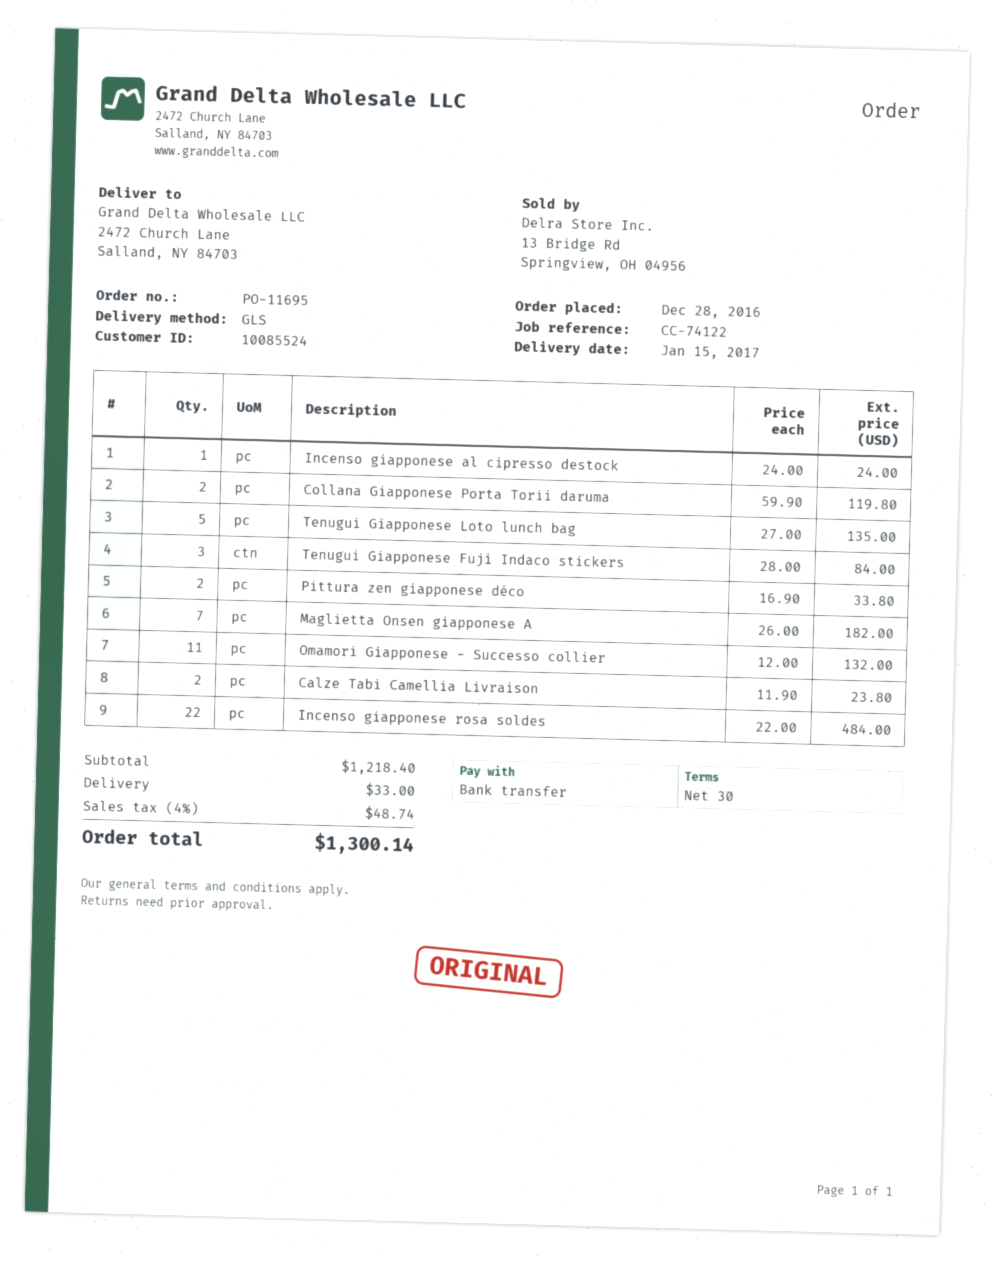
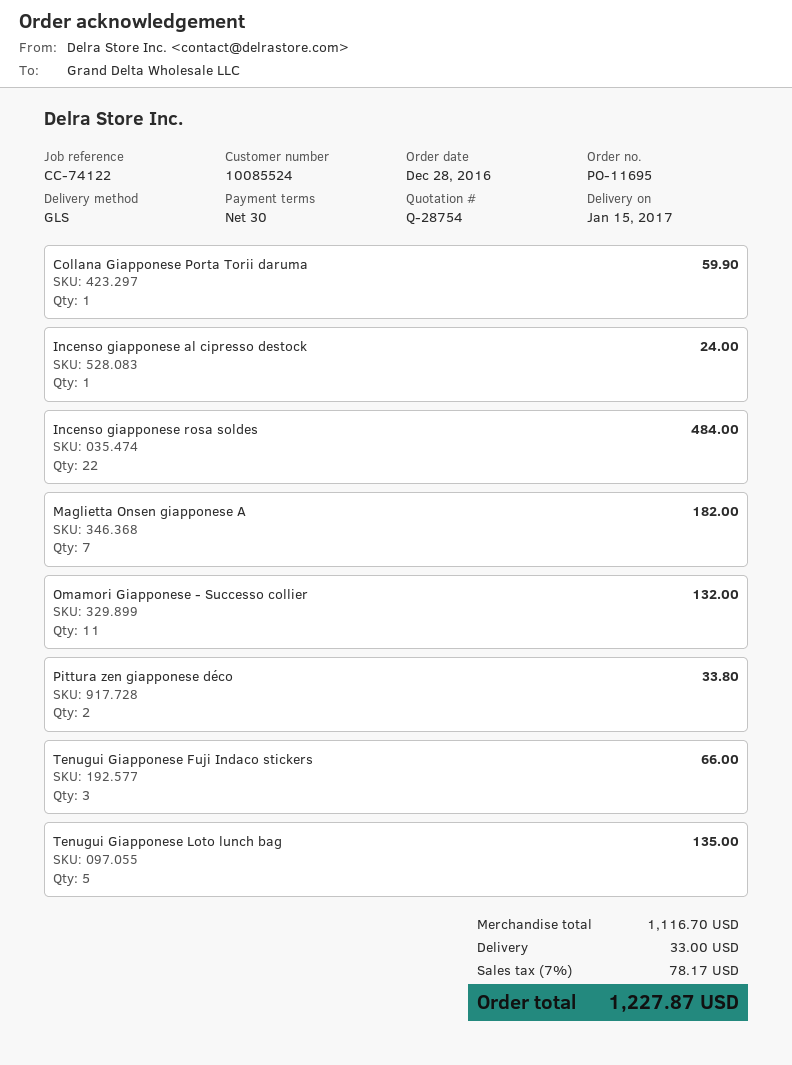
Collana Giapponese Porta Torii daruma: 2 for 119.80 -> 1 for 59.90
Tenugui Giapponese Fuji Indaco stickers: 3 for 84.00 -> 3 for 66.00
Calze Tabi Camellia Livraison: 2 for 23.80 -> none
subtotal: 1218.40 -> 1116.70
tax: 4% = 48.74 -> 7% = 78.17
total: 1300.14 -> 1227.87

